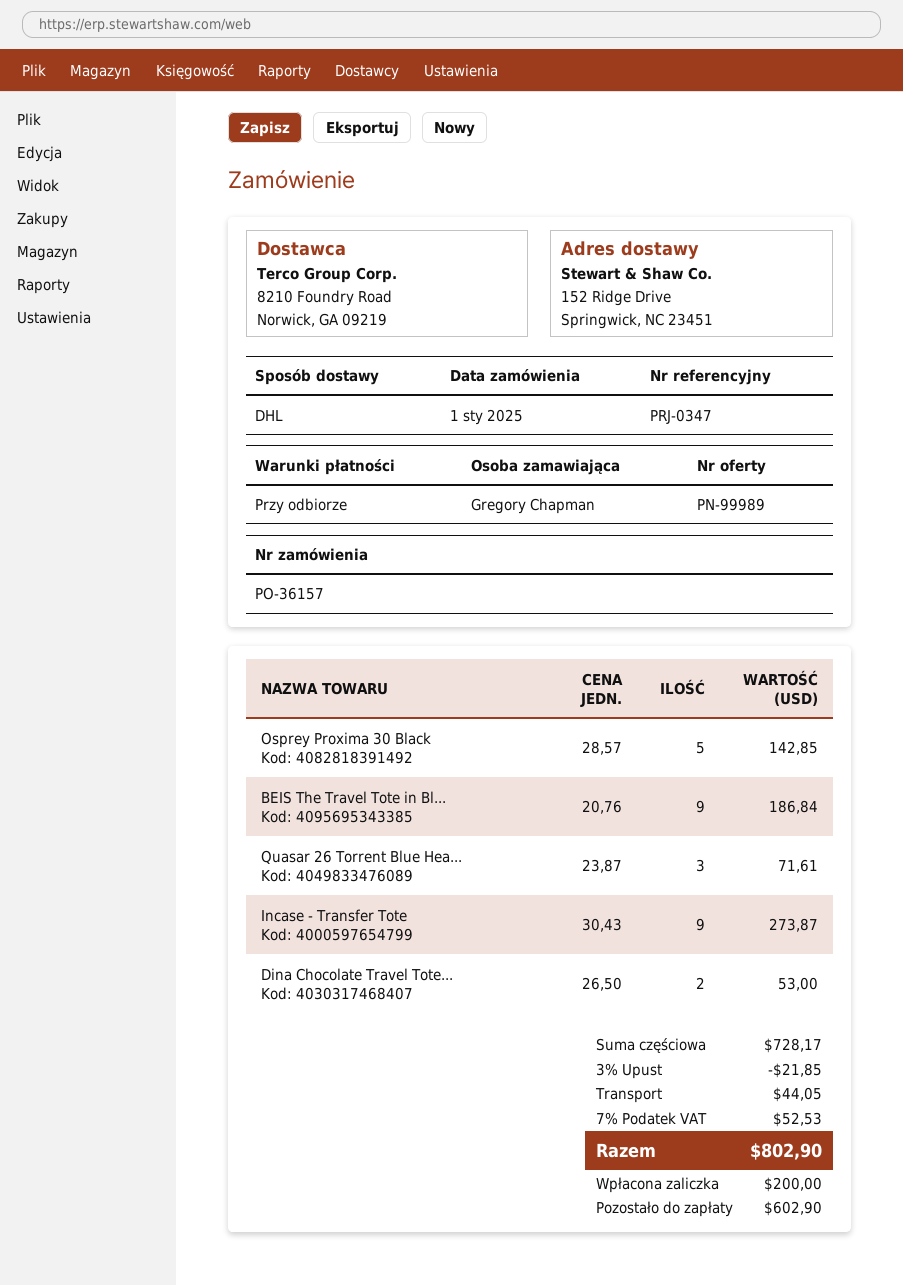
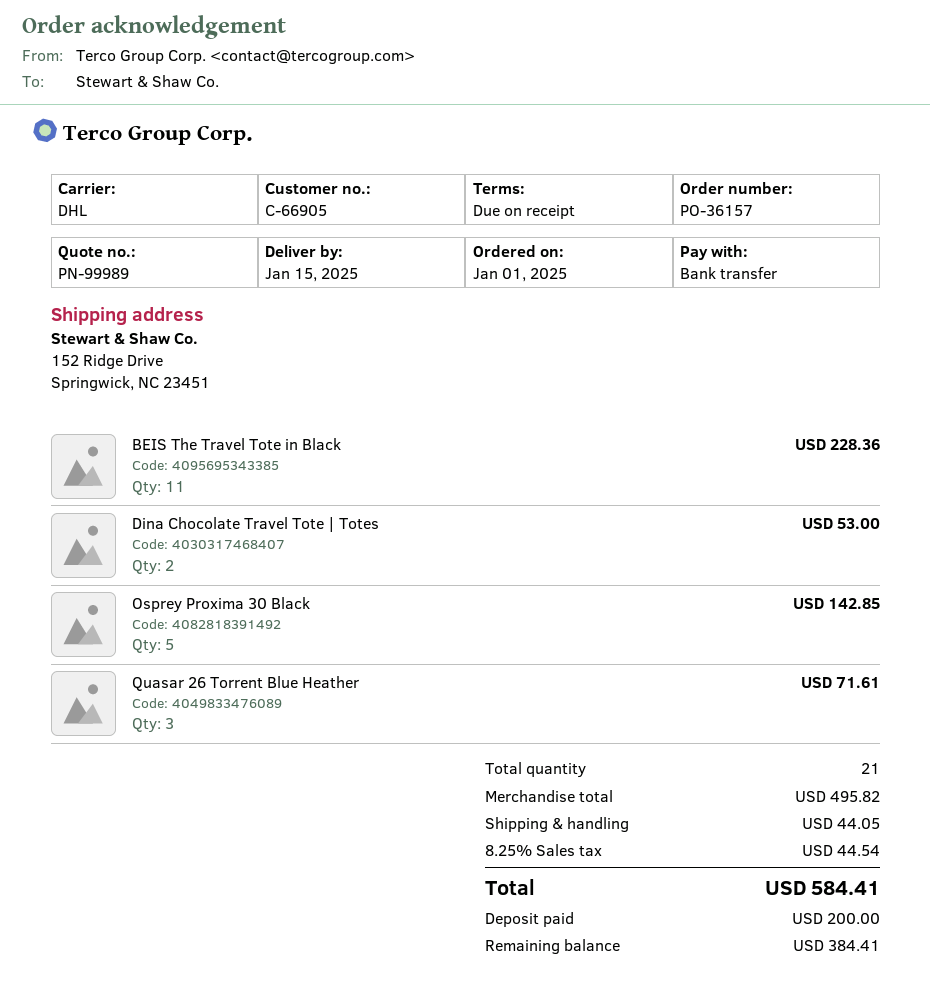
BEIS The Travel Tote in Bl...: 9 for 186.84 -> 11 for 228.36
Incase - Transfer Tote: 9 for 273.87 -> none
subtotal: 728.17 -> 495.82
discount: 3% = 21.85 -> none
tax: 7% = 52.53 -> 8.25% = 44.54
total: 802.90 -> 584.41
balance: 602.90 -> 384.41

